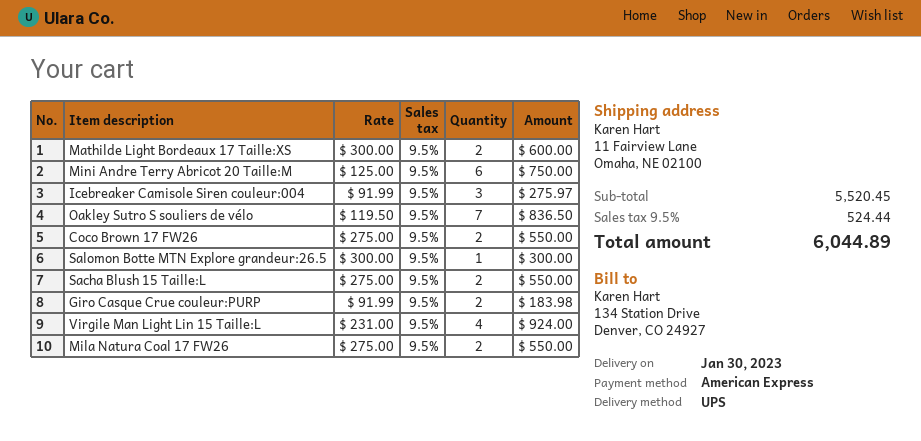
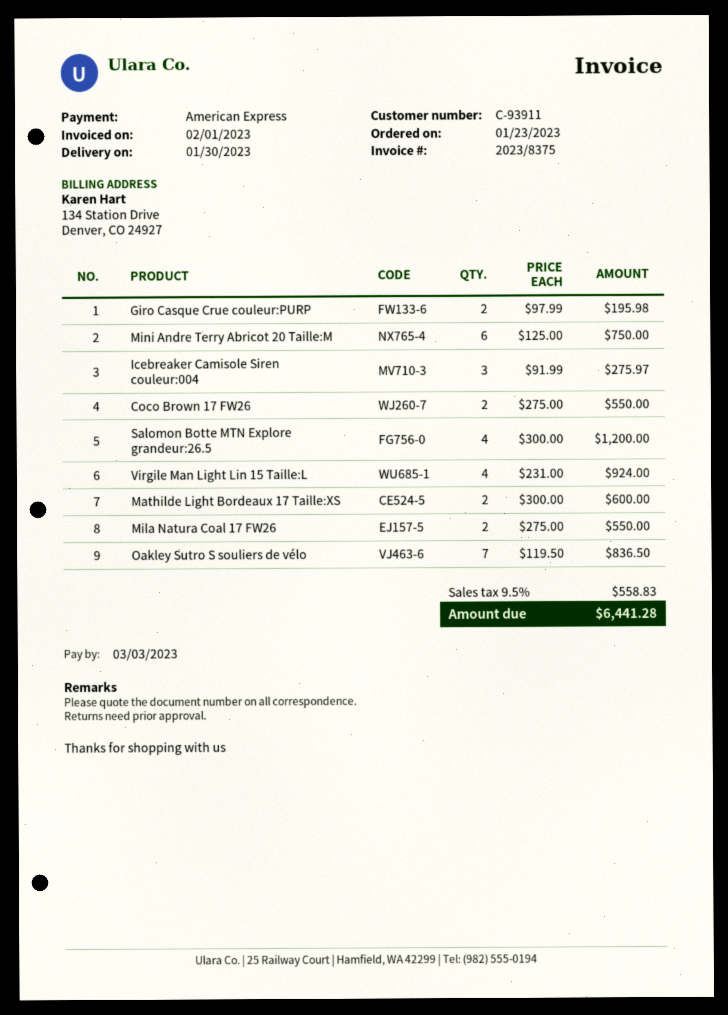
Salomon Botte MTN Explore grandeur:26.5: 1 x 300.00 = 300.00 -> 4 x 300.00 = 1200.00
Sacha Blush 15 Taille:L: 2 x 275.00 = 550.00 -> none
Giro Casque Crue couleur:PURP: 2 x 91.99 = 183.98 -> 2 x 97.99 = 195.98
tax: 9.5% = 524.44 -> 9.5% = 558.83
total: 6044.89 -> 6441.28

